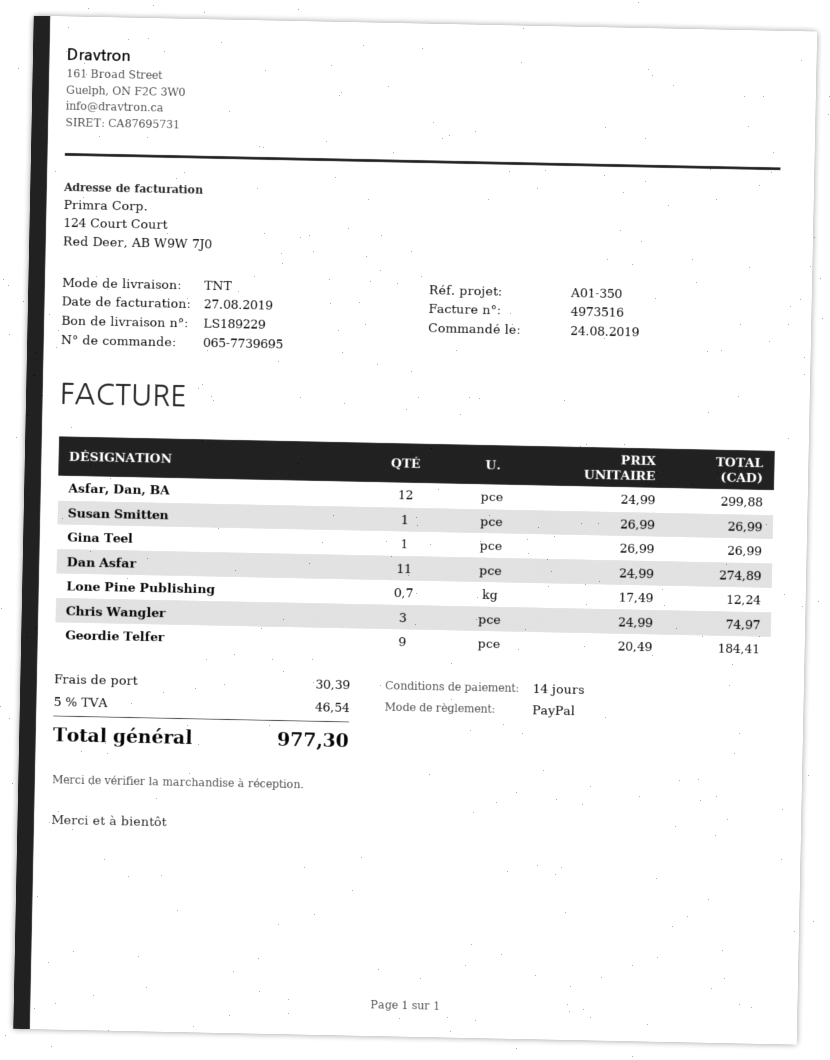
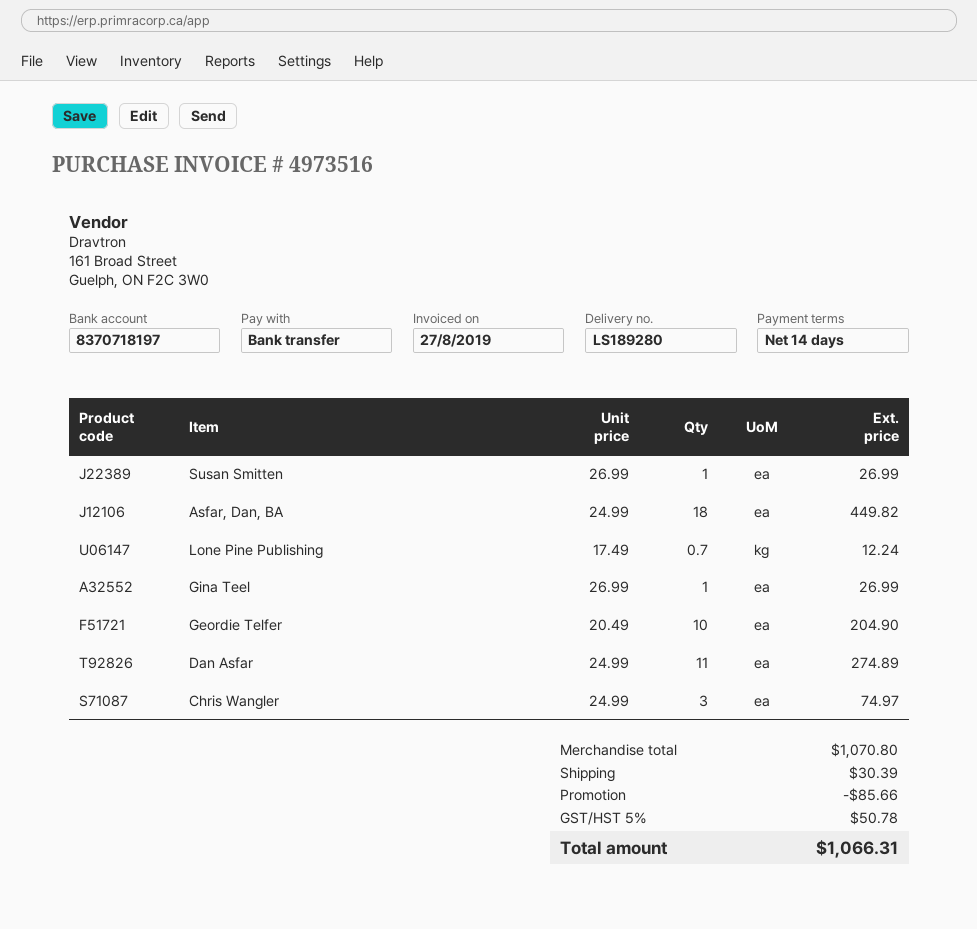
delivery note number: LS189229 -> LS189280
payment method: PayPal -> bank transfer
Asfar, Dan, BA: 12 x 24.99 = 299.88 -> 18 x 24.99 = 449.82
Geordie Telfer: 9 x 20.49 = 184.41 -> 10 x 20.49 = 204.90
discount: none -> 85.66
tax: 5% = 46.54 -> 5% = 50.78
total: 977.30 -> 1066.31

